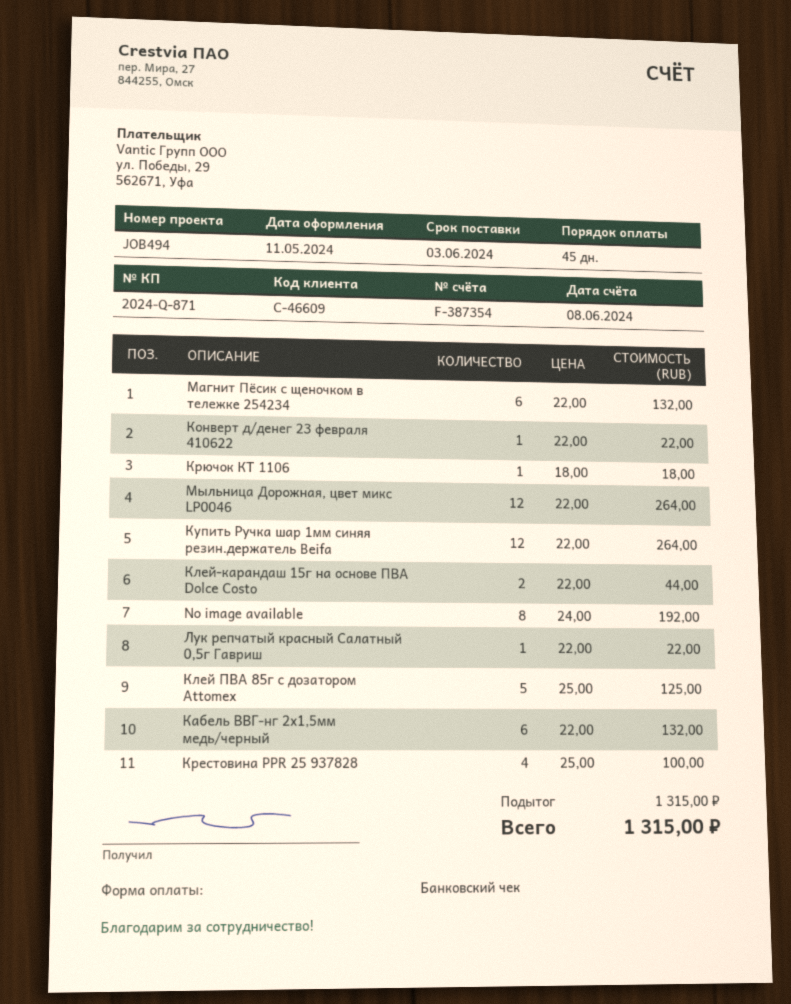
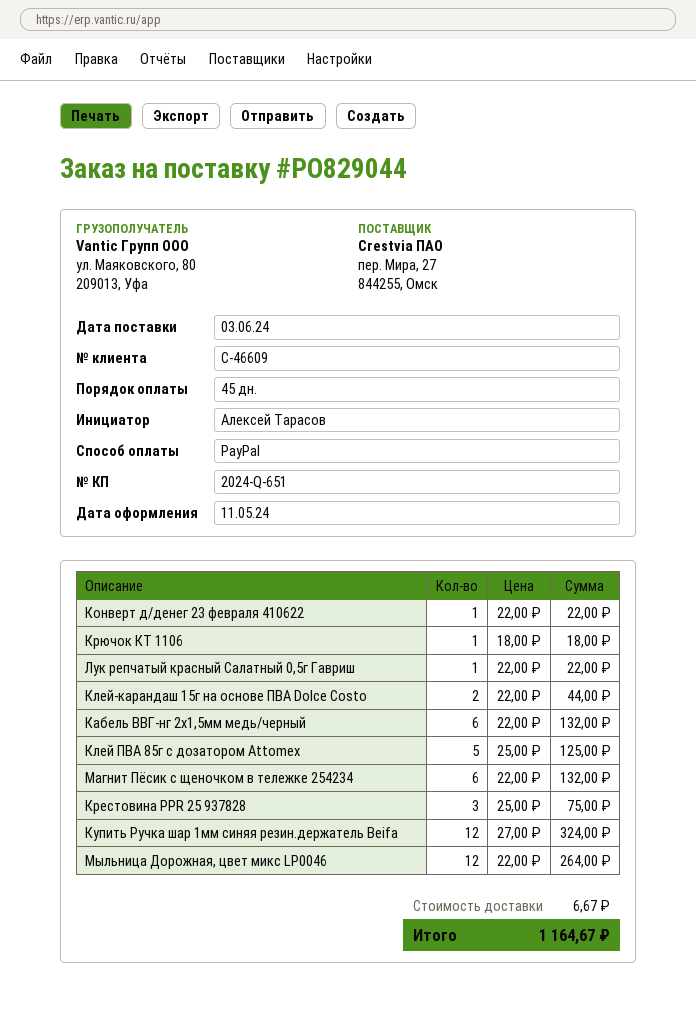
quote number: 2024-Q-871 -> 2024-Q-651
payment method: cheque -> PayPal
Купить Ручка шар 1мм синяя резин.держатель Beifa: 12 x 22.00 = 264.00 -> 12 x 27.00 = 324.00
No image available: 8 x 24.00 = 192.00 -> none
Крестовина PPR 25 937828: 4 x 25.00 = 100.00 -> 3 x 25.00 = 75.00
shipping: none -> 6.67
total: 1315.00 -> 1164.67

